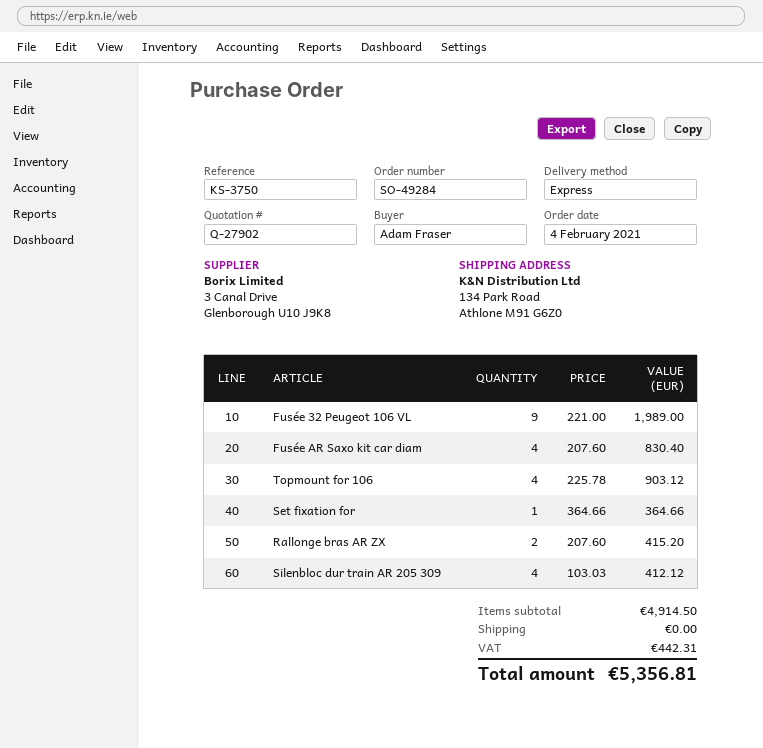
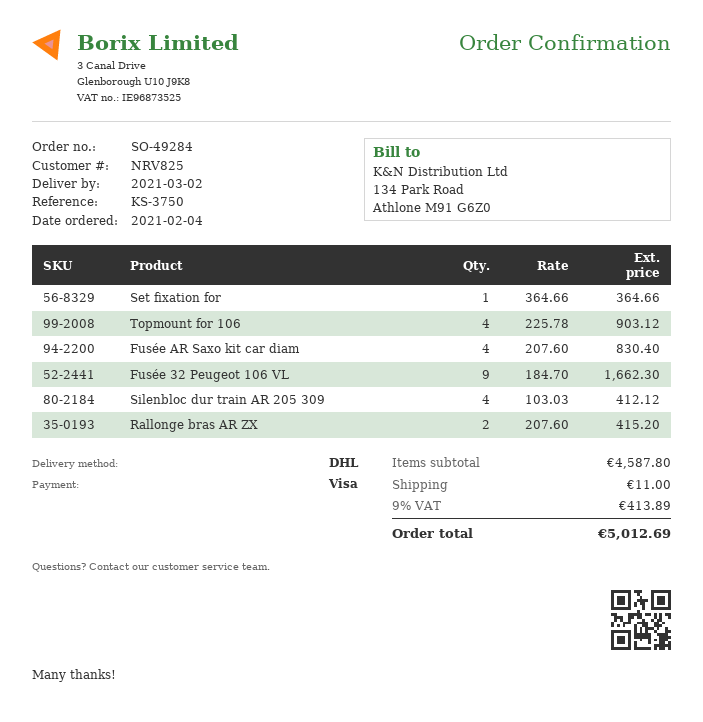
shipping method: express -> DHL
Fusée 32 Peugeot 106 VL: 9 x 221.00 = 1989.00 -> 9 x 184.70 = 1662.30
subtotal: 4914.50 -> 4587.80
shipping: 0.00 -> 11.00
tax: 442.31 -> 413.89
total: 5356.81 -> 5012.69

